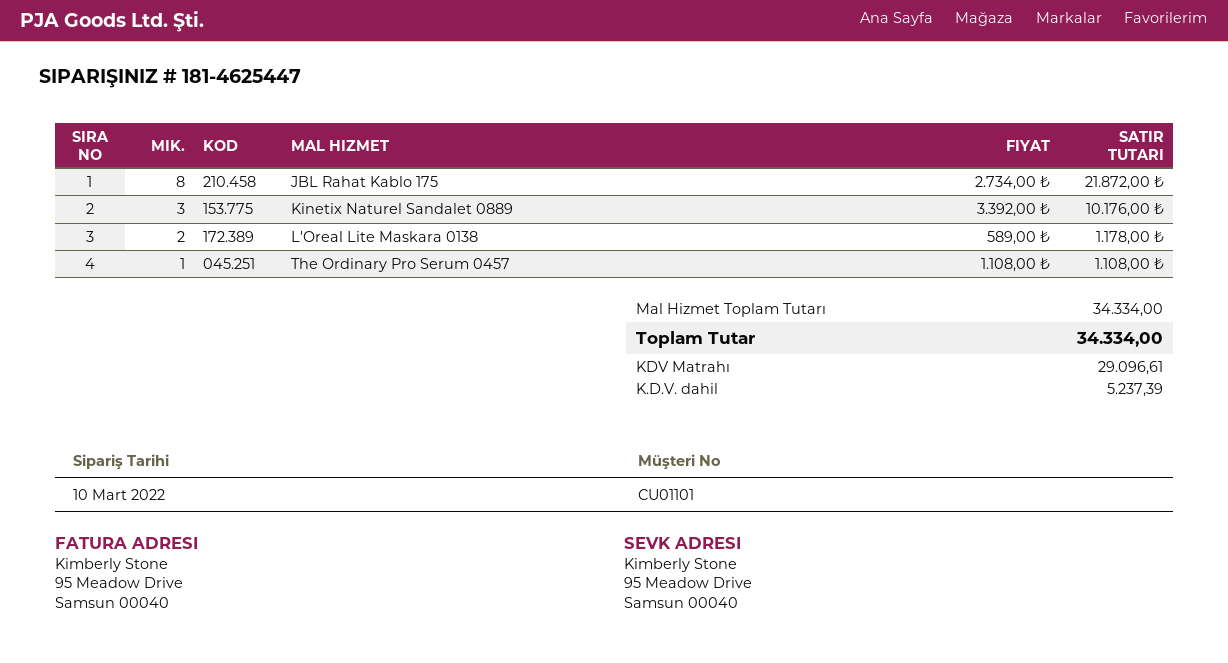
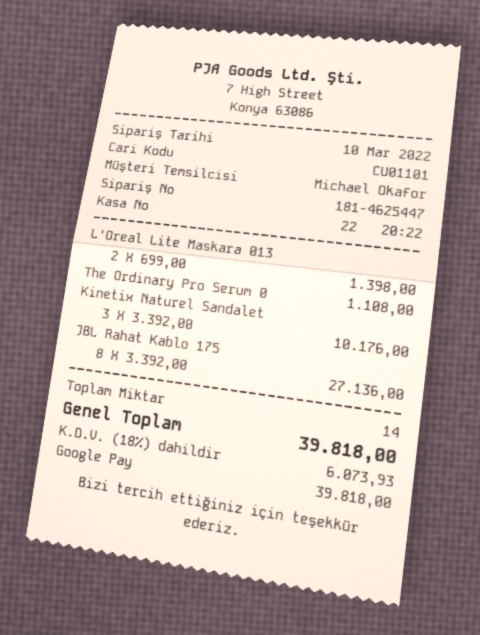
JBL Rahat Kablo 175: 8 x 2734.00 = 21872.00 -> 8 x 3392.00 = 27136.00
L'Oreal Lite Maskara 0138: 2 x 589.00 = 1178.00 -> 2 x 699.00 = 1398.00
tax: 5237.39 -> 6073.93
total: 34334.00 -> 39818.00

